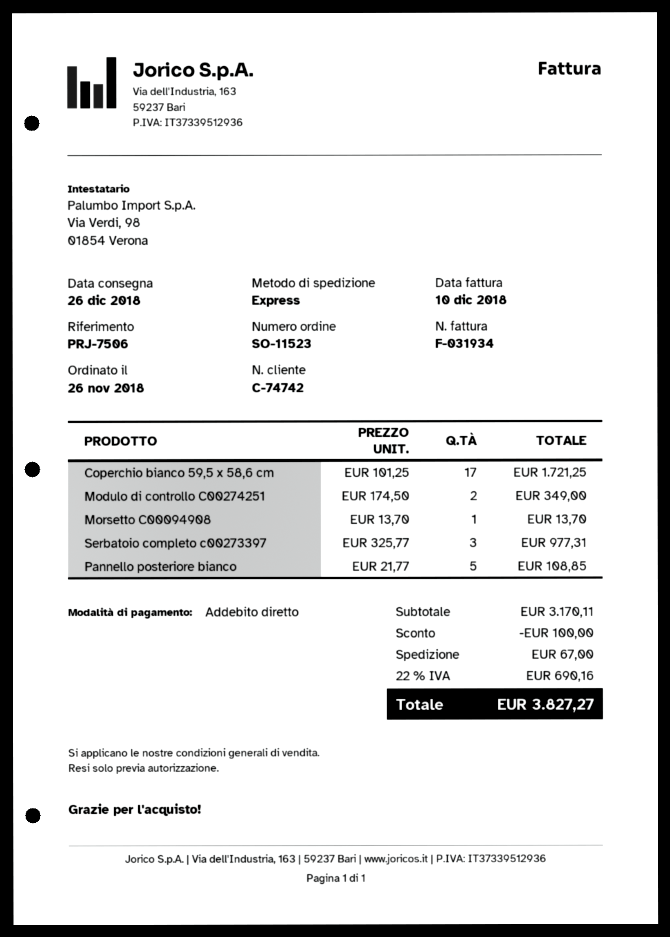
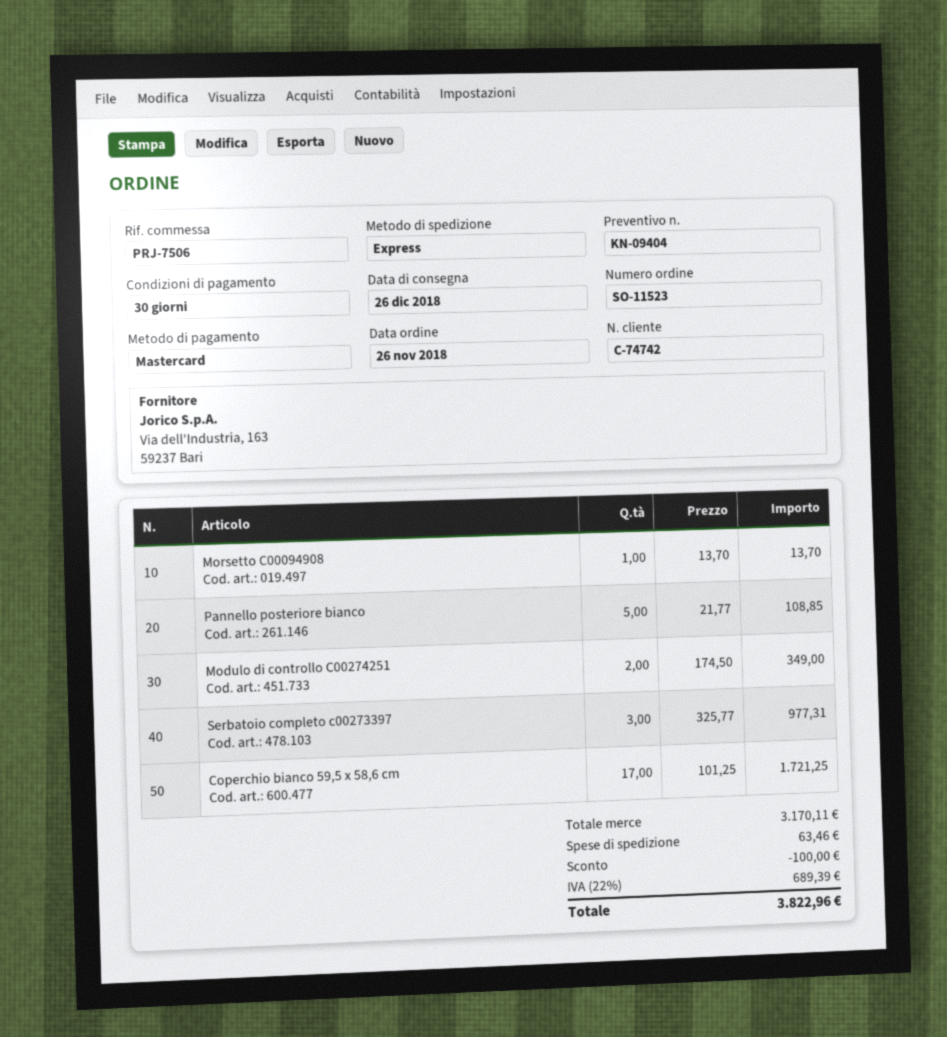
payment method: direct debit -> Mastercard
shipping: 67.00 -> 63.46
tax: 22% = 690.16 -> 22% = 689.39
total: 3827.27 -> 3822.96

